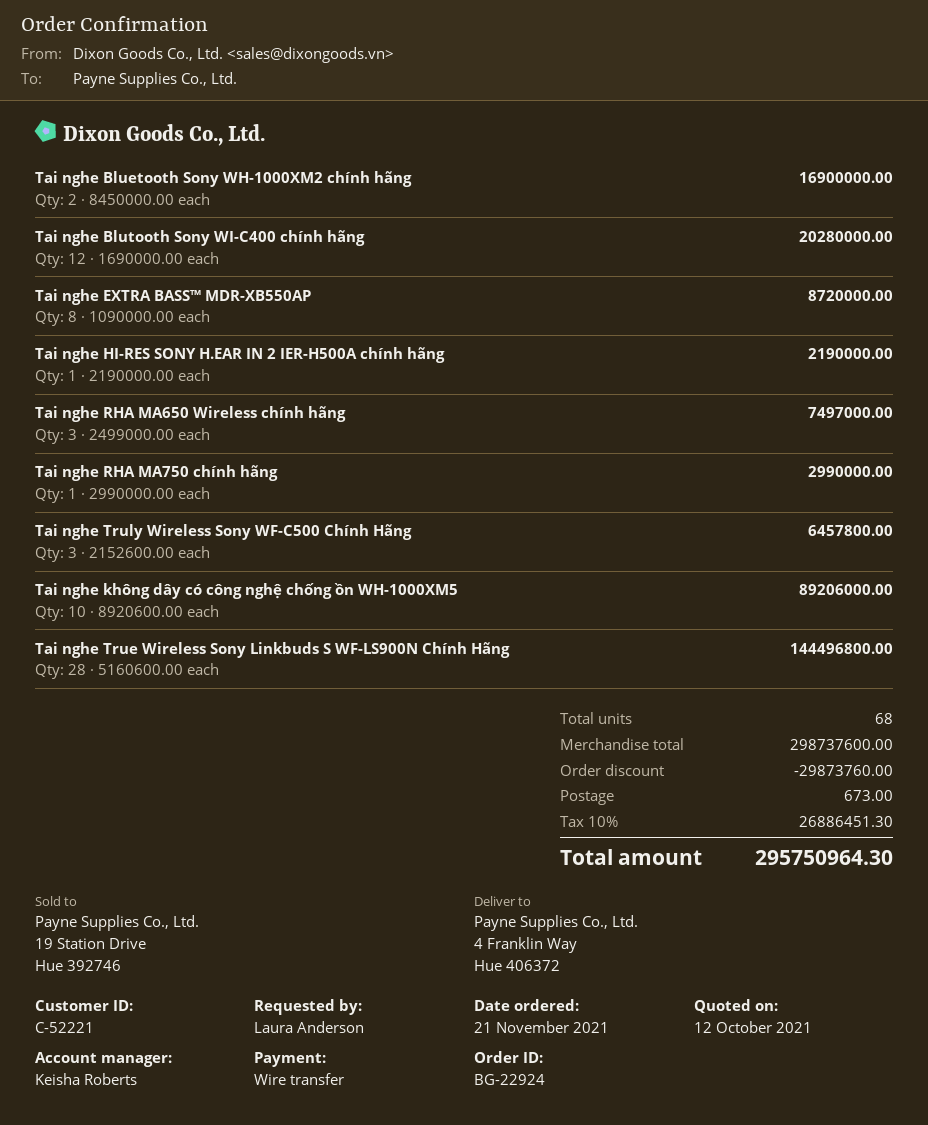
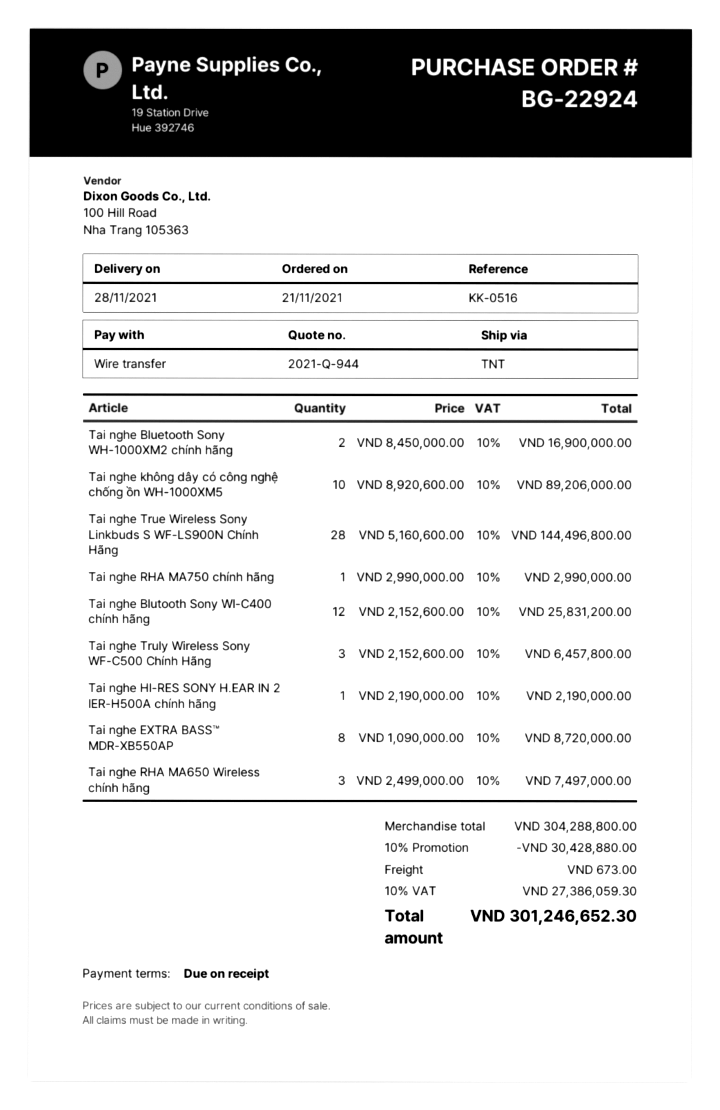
Tai nghe Blutooth Sony WI-C400 chính hãng: 12 x 1690000.00 = 20280000.00 -> 12 x 2152600.00 = 25831200.00
subtotal: 298737600.00 -> 304288800.00
discount: 29873760.00 -> 30428880.00
tax: 10% = 26886451.30 -> 10% = 27386059.30
total: 295750964.30 -> 301246652.30

